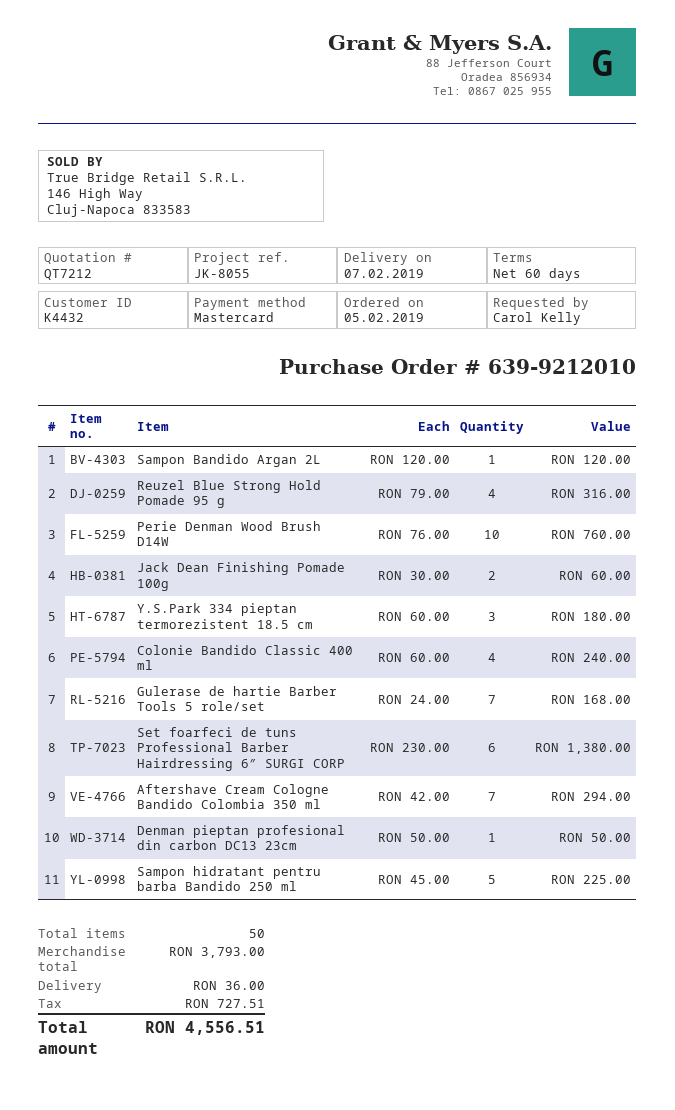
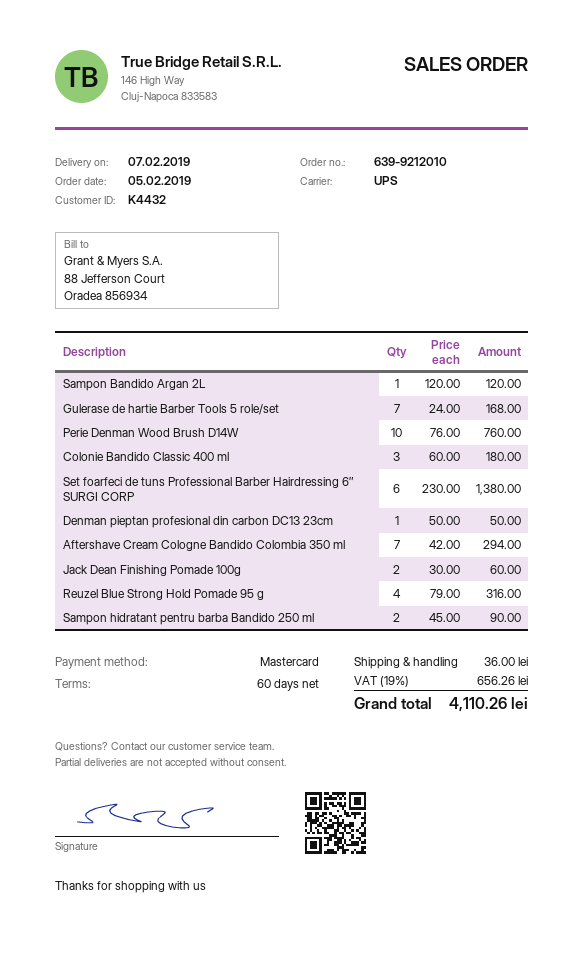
Y.S.Park 334 pieptan termorezistent 18.5 cm: 3 x 60.00 = 180.00 -> none
Colonie Bandido Classic 400 ml: 4 x 60.00 = 240.00 -> 3 x 60.00 = 180.00
Sampon hidratant pentru barba Bandido 250 ml: 5 x 45.00 = 225.00 -> 2 x 45.00 = 90.00
tax: 727.51 -> 656.26
total: 4556.51 -> 4110.26

